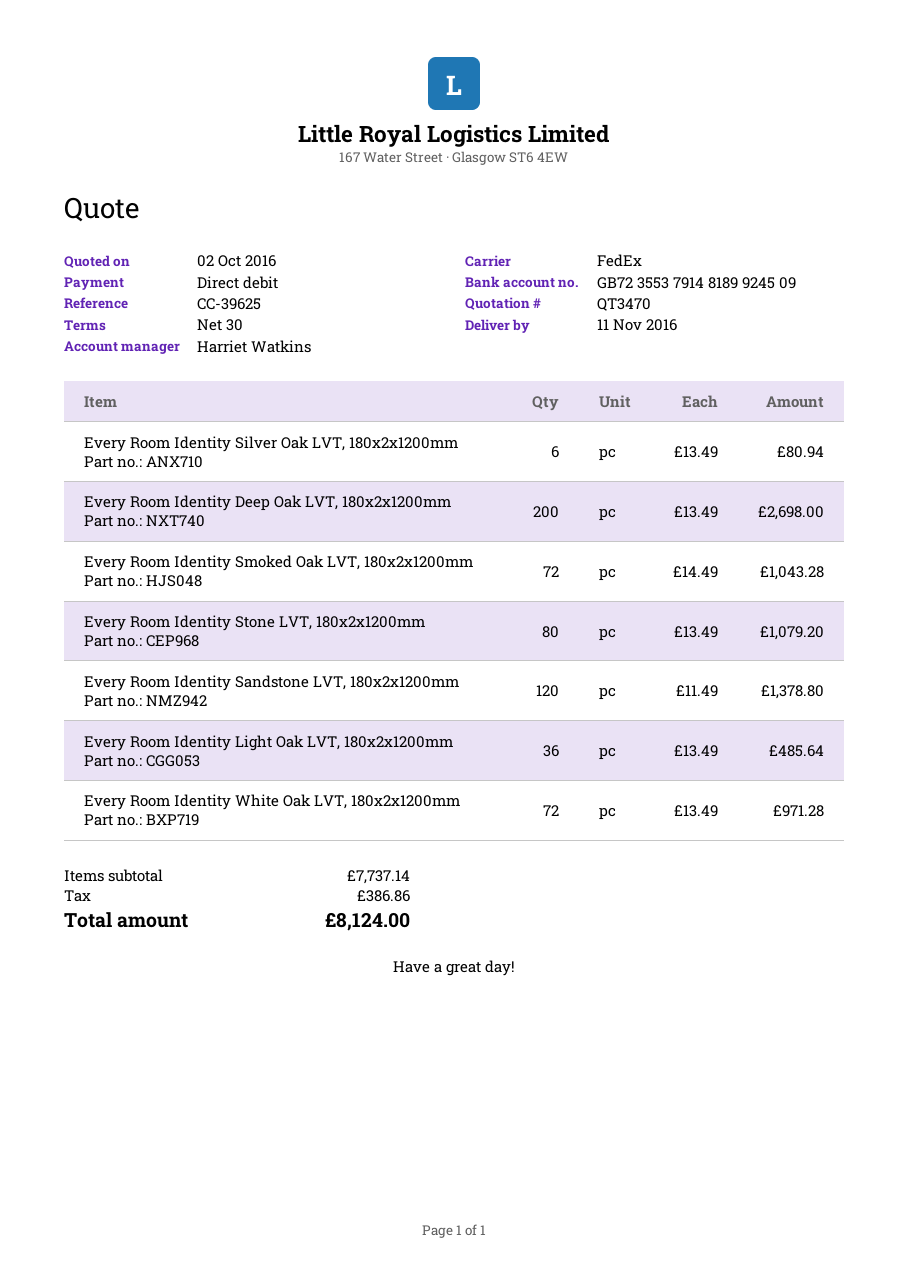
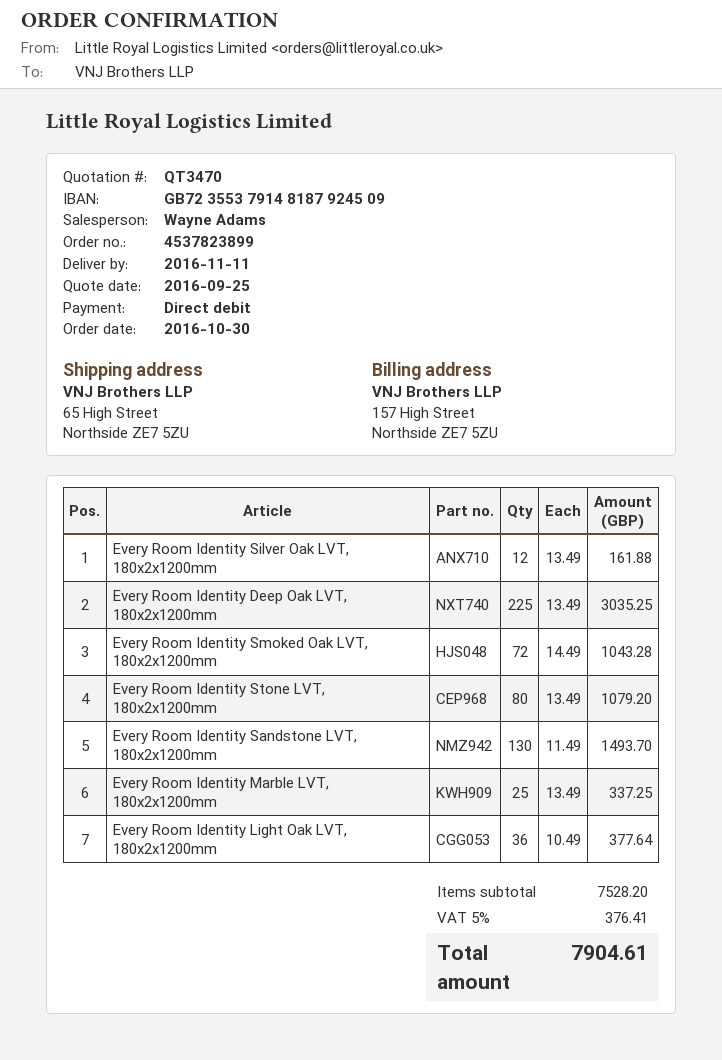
quote date: 2016-10-02 -> 2016-09-25
sales rep: Harriet Watkins -> Wayne Adams
bank account: GB72355379148189924509 -> GB72355379148187924509
Every Room Identity Silver Oak LVT, 180x2x1200mm: 6 x 13.49 = 80.94 -> 12 x 13.49 = 161.88
Every Room Identity Deep Oak LVT, 180x2x1200mm: 200 x 13.49 = 2698.00 -> 225 x 13.49 = 3035.25
Every Room Identity Sandstone LVT, 180x2x1200mm: 120 x 11.49 = 1378.80 -> 130 x 11.49 = 1493.70
Every Room Identity Light Oak LVT, 180x2x1200mm: 36 x 13.49 = 485.64 -> 36 x 10.49 = 377.64
Every Room Identity White Oak LVT, 180x2x1200mm: 72 x 13.49 = 971.28 -> none
Every Room Identity Marble LVT, 180x2x1200mm: none -> 25 x 13.49 = 337.25
subtotal: 7737.14 -> 7528.20
tax: 386.86 -> 376.41
total: 8124.00 -> 7904.61

